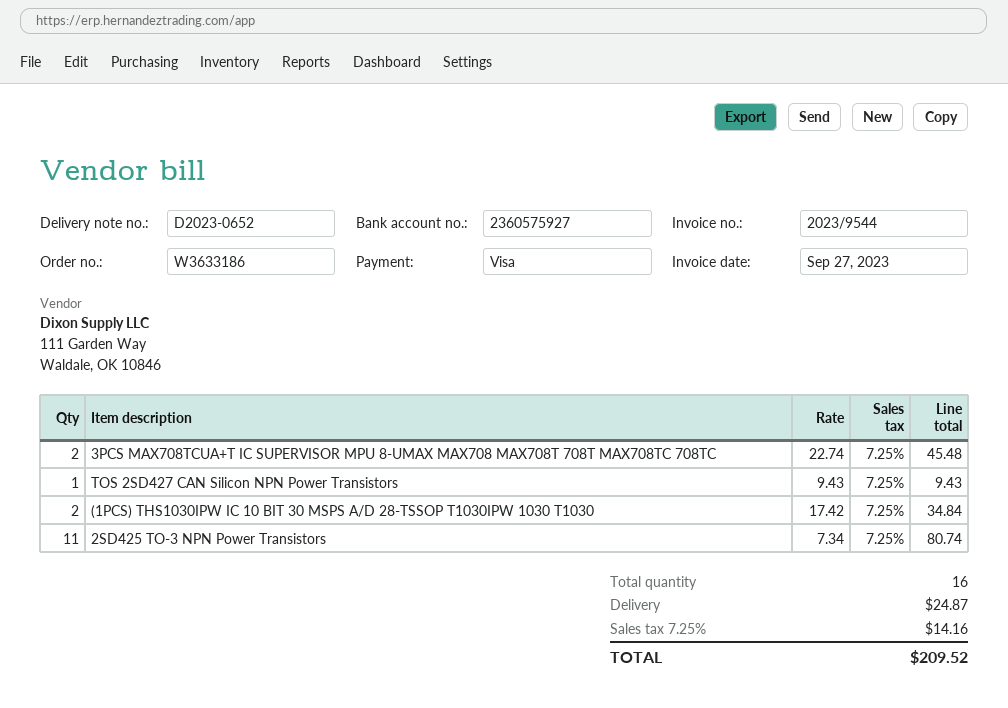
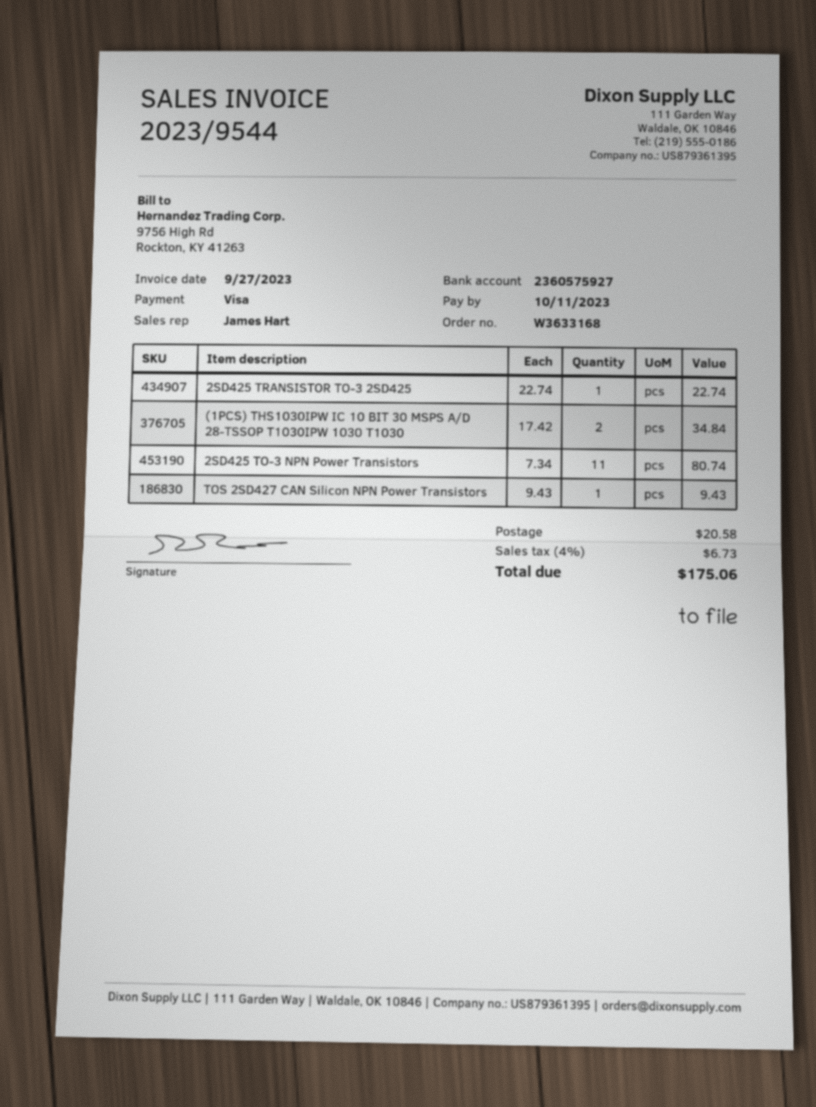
order number: W3633186 -> W3633168
3PCS MAX708TCUA+T IC SUPERVISOR MPU 8-UMAX MAX708 MAX708T 708T MAX708TC 708TC: 2 x 22.74 = 45.48 -> none
2SD425 TRANSISTOR TO-3 2SD425: none -> 1 x 22.74 = 22.74
shipping: 24.87 -> 20.58
tax: 7.25% = 14.16 -> 4% = 6.73
total: 209.52 -> 175.06

